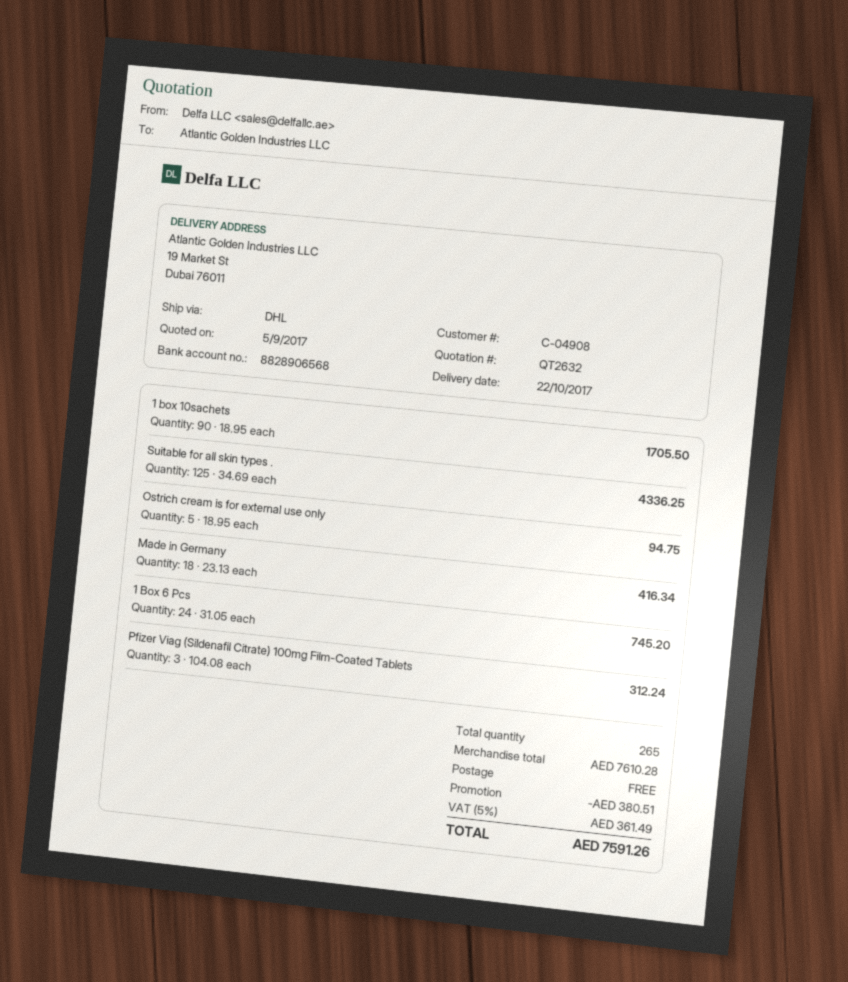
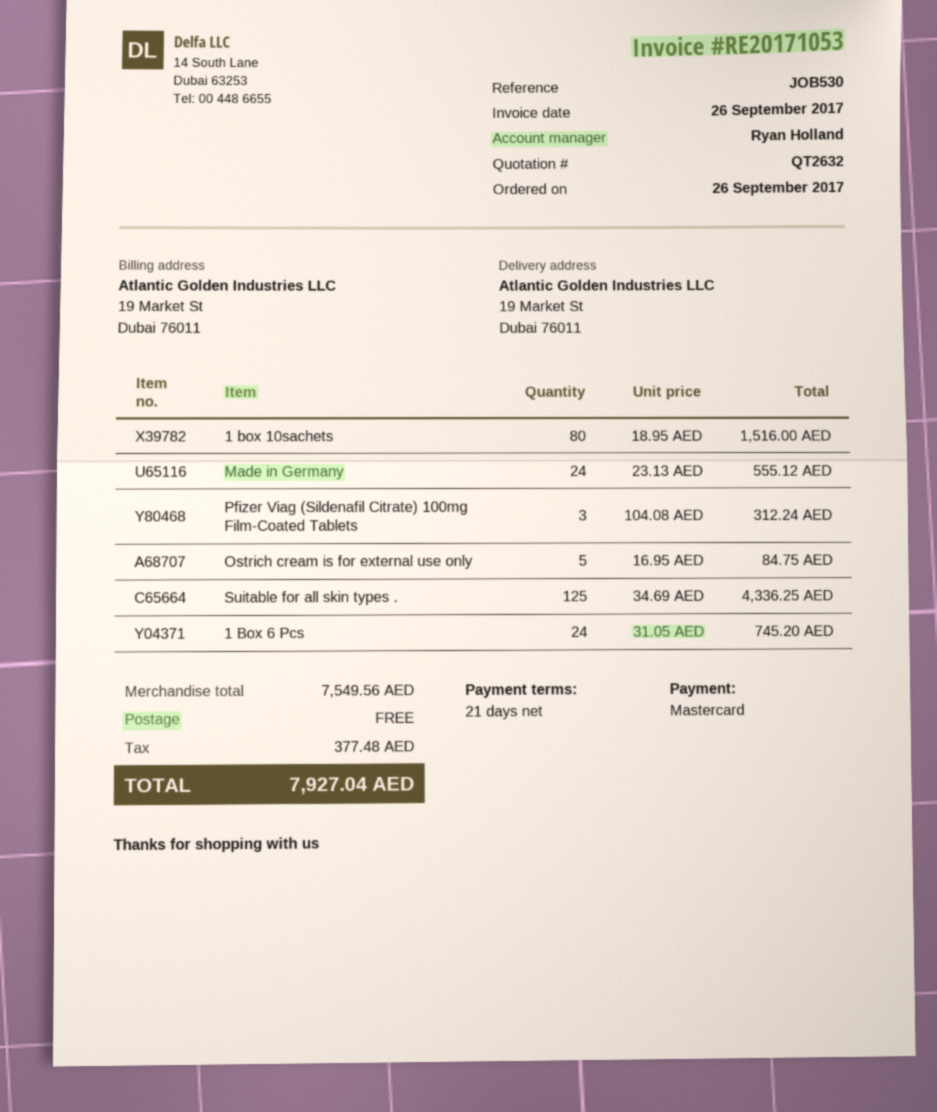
1 box 10sachets: 90 x 18.95 = 1705.50 -> 80 x 18.95 = 1516.00
Ostrich cream is for external use only: 5 x 18.95 = 94.75 -> 5 x 16.95 = 84.75
Made in Germany: 18 x 23.13 = 416.34 -> 24 x 23.13 = 555.12
subtotal: 7610.28 -> 7549.56
discount: 380.51 -> none
tax: 361.49 -> 377.48
total: 7591.26 -> 7927.04

